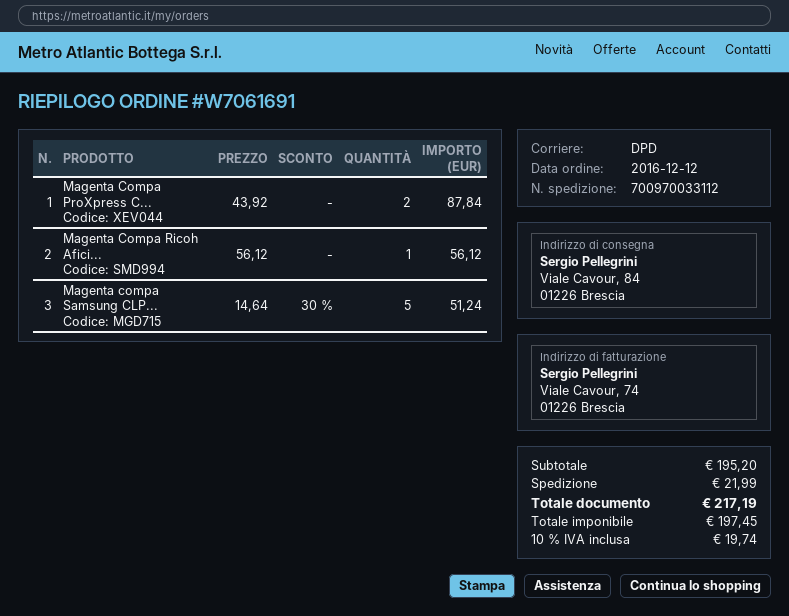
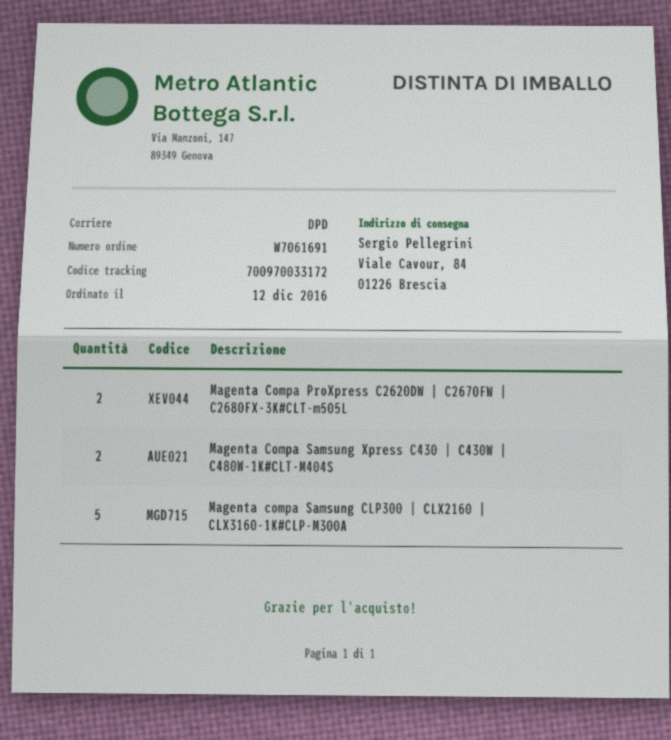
tracking number: 700970033112 -> 700970033172
Magenta Compa Ricoh Afici...: 1 -> none
Magenta Compa Samsung Xpress C430 | C430W | C480W-1K#CLT-M404S: none -> 2

